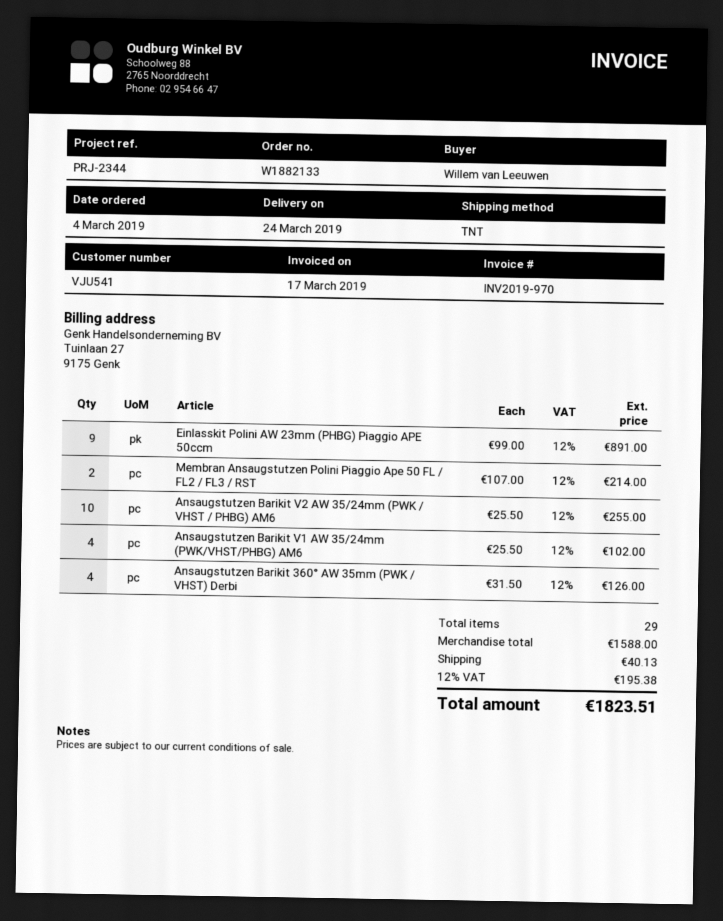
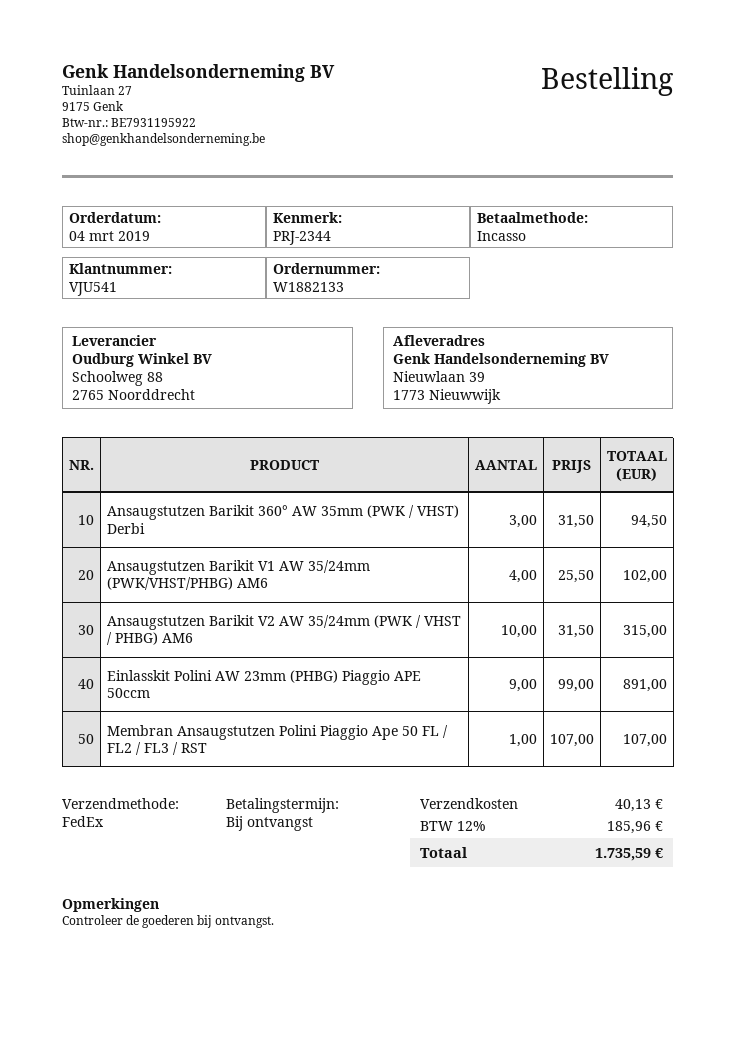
shipping method: TNT -> FedEx
Membran Ansaugstutzen Polini Piaggio Ape 50 FL / FL2 / FL3 / RST: 2 x 107.00 = 214.00 -> 1 x 107.00 = 107.00
Ansaugstutzen Barikit V2 AW 35/24mm (PWK / VHST / PHBG) AM6: 10 x 25.50 = 255.00 -> 10 x 31.50 = 315.00
Ansaugstutzen Barikit 360° AW 35mm (PWK / VHST) Derbi: 4 x 31.50 = 126.00 -> 3 x 31.50 = 94.50
tax: 12% = 195.38 -> 12% = 185.96
total: 1823.51 -> 1735.59

